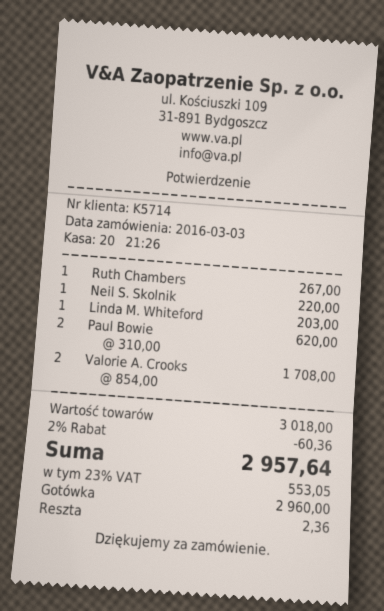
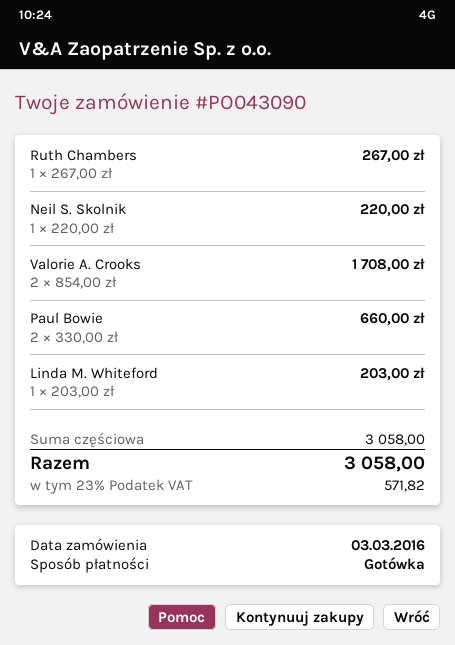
Paul Bowie: 2 x 310.00 = 620.00 -> 2 x 330.00 = 660.00
subtotal: 3018.00 -> 3058.00
discount: 2% = 60.36 -> none
tax: 23% = 553.05 -> 23% = 571.82
total: 2957.64 -> 3058.00

